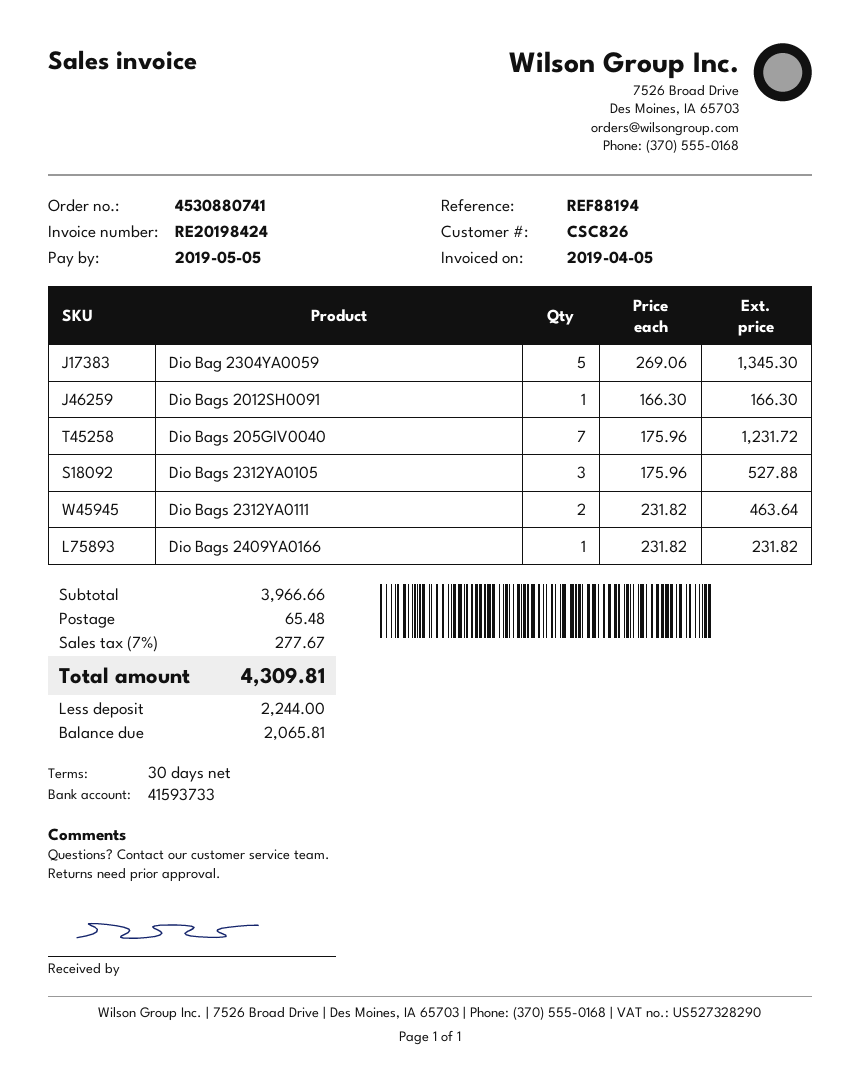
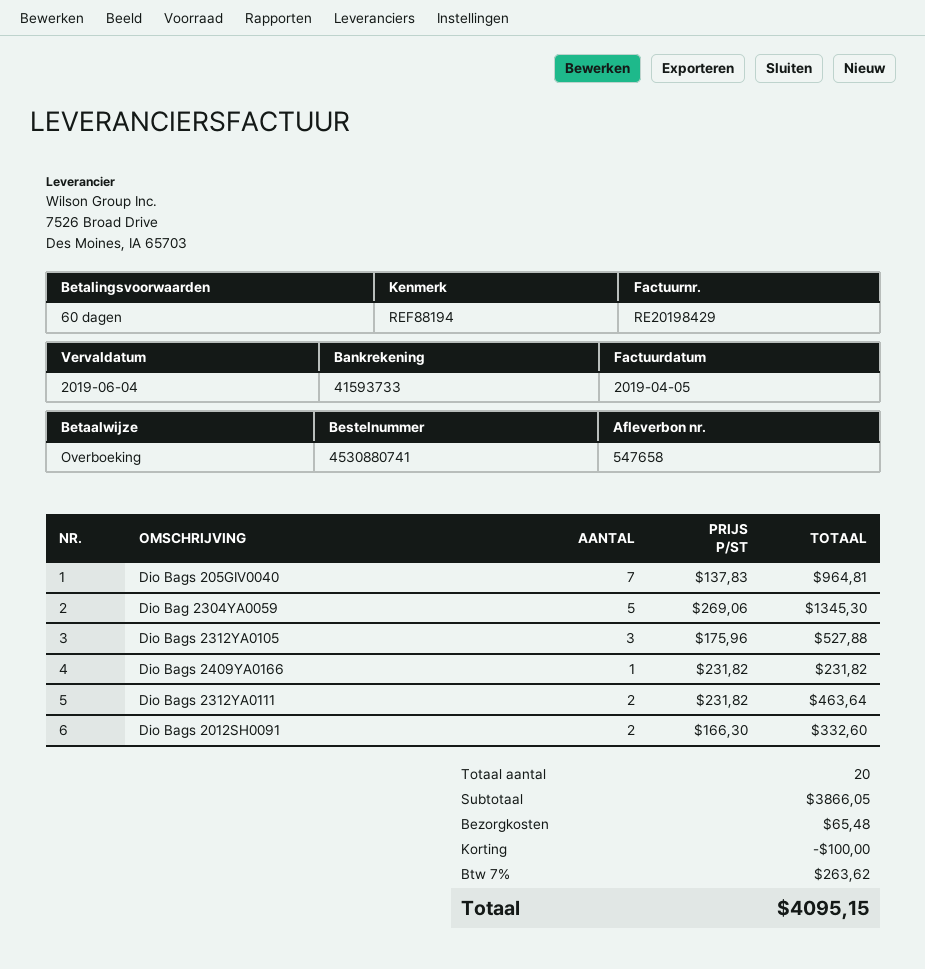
invoice number: RE20198424 -> RE20198429
payment terms: 30 days -> 60 days
due date: 2019-05-05 -> 2019-06-04
Dio Bags 2012SH0091: 1 x 166.30 = 166.30 -> 2 x 166.30 = 332.60
Dio Bags 205GIV0040: 7 x 175.96 = 1231.72 -> 7 x 137.83 = 964.81
subtotal: 3966.66 -> 3866.05
discount: none -> 100.00
tax: 7% = 277.67 -> 7% = 263.62
total: 4309.81 -> 4095.15

